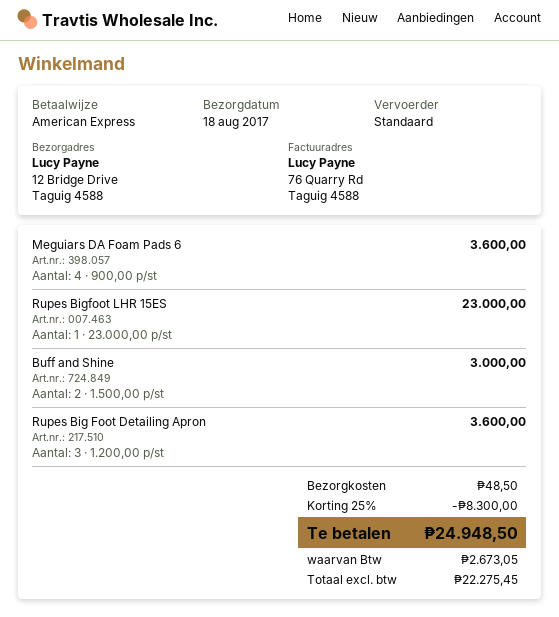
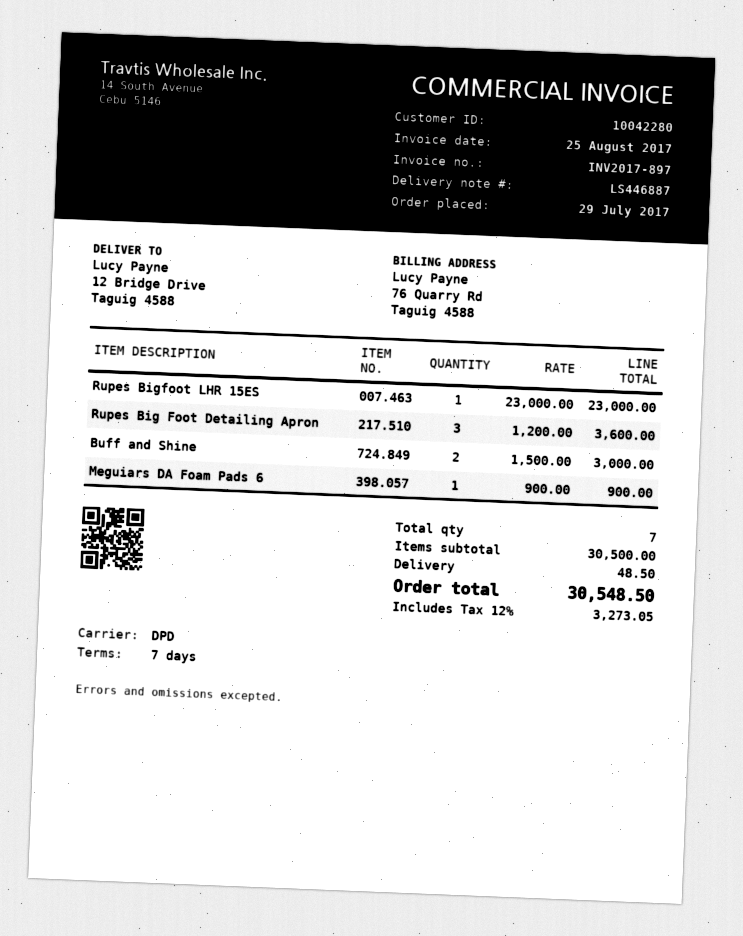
shipping method: standard -> DPD
Meguiars DA Foam Pads 6: 4 x 900.00 = 3600.00 -> 1 x 900.00 = 900.00
discount: 25% = 8300.00 -> none
tax: 2673.05 -> 3273.05
total: 24948.50 -> 30548.50

